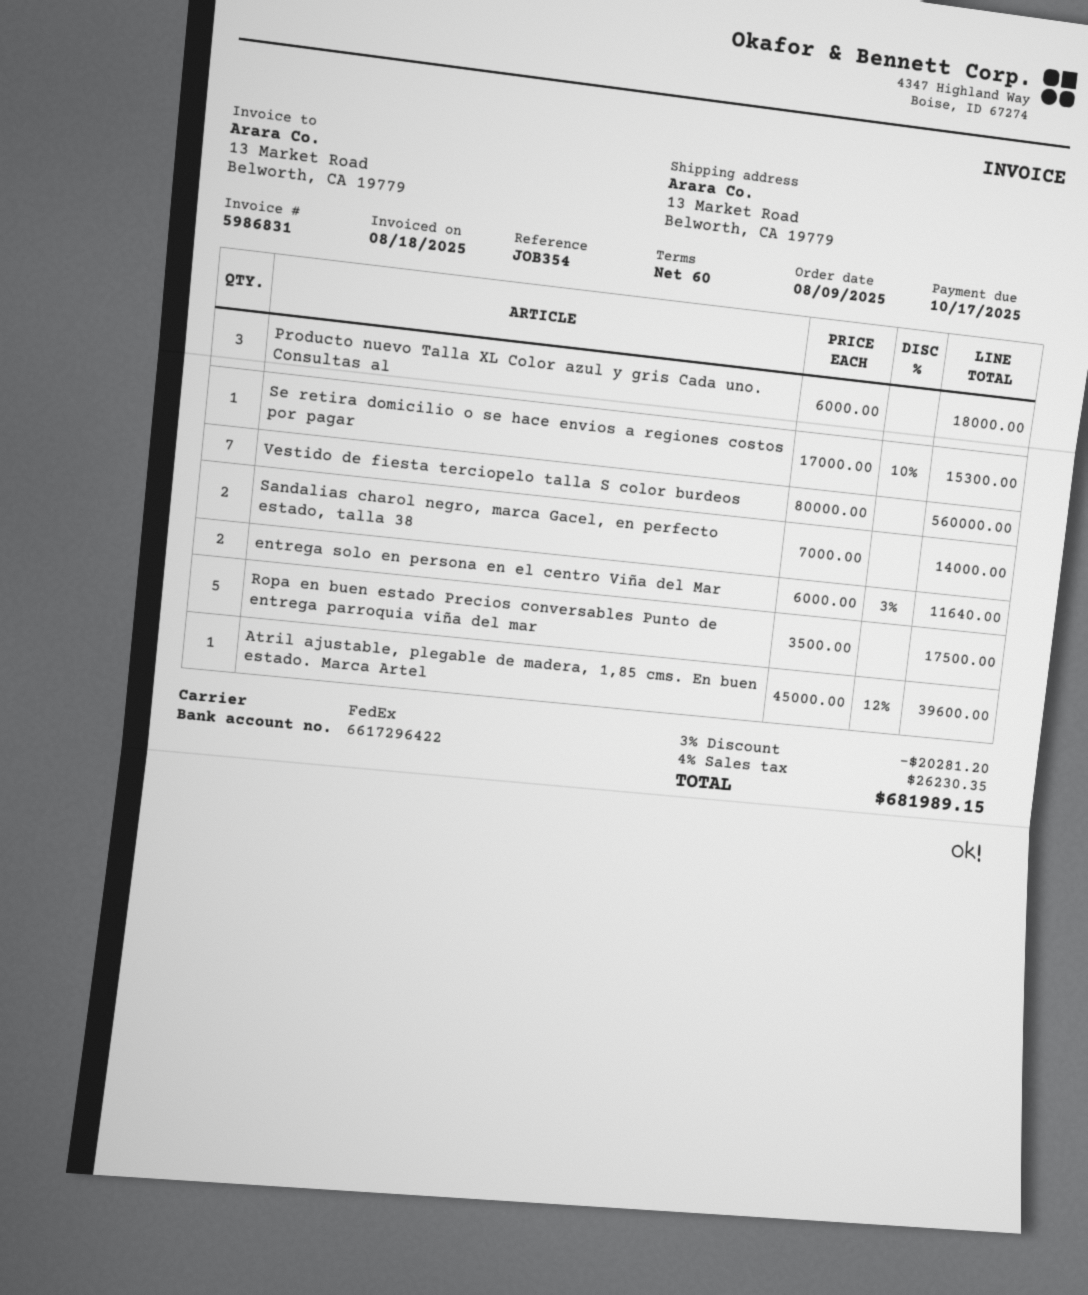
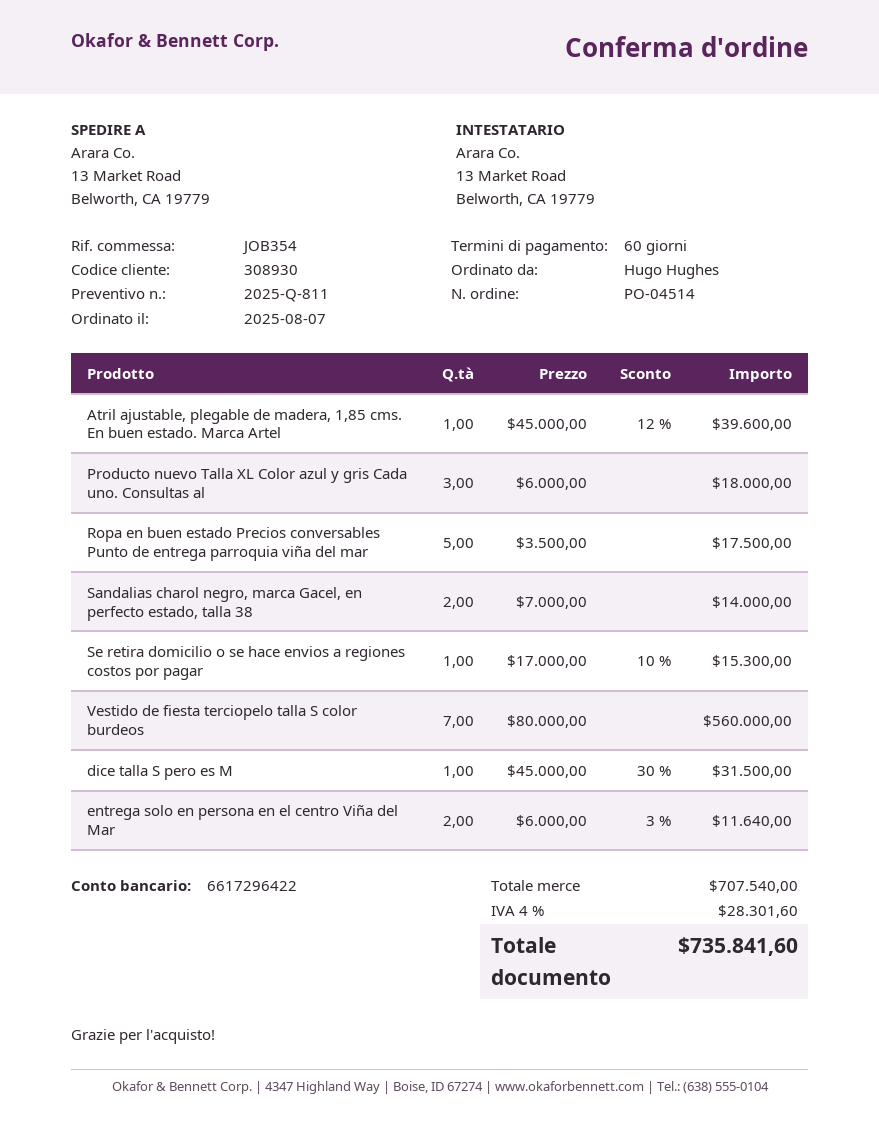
order date: 2025-08-09 -> 2025-08-07
dice talla S pero es M: none -> 1 x 45000.00 - 30% = 31500.00
discount: 3% = 20281.20 -> none
tax: 4% = 26230.35 -> 4% = 28301.60
total: 681989.15 -> 735841.60

